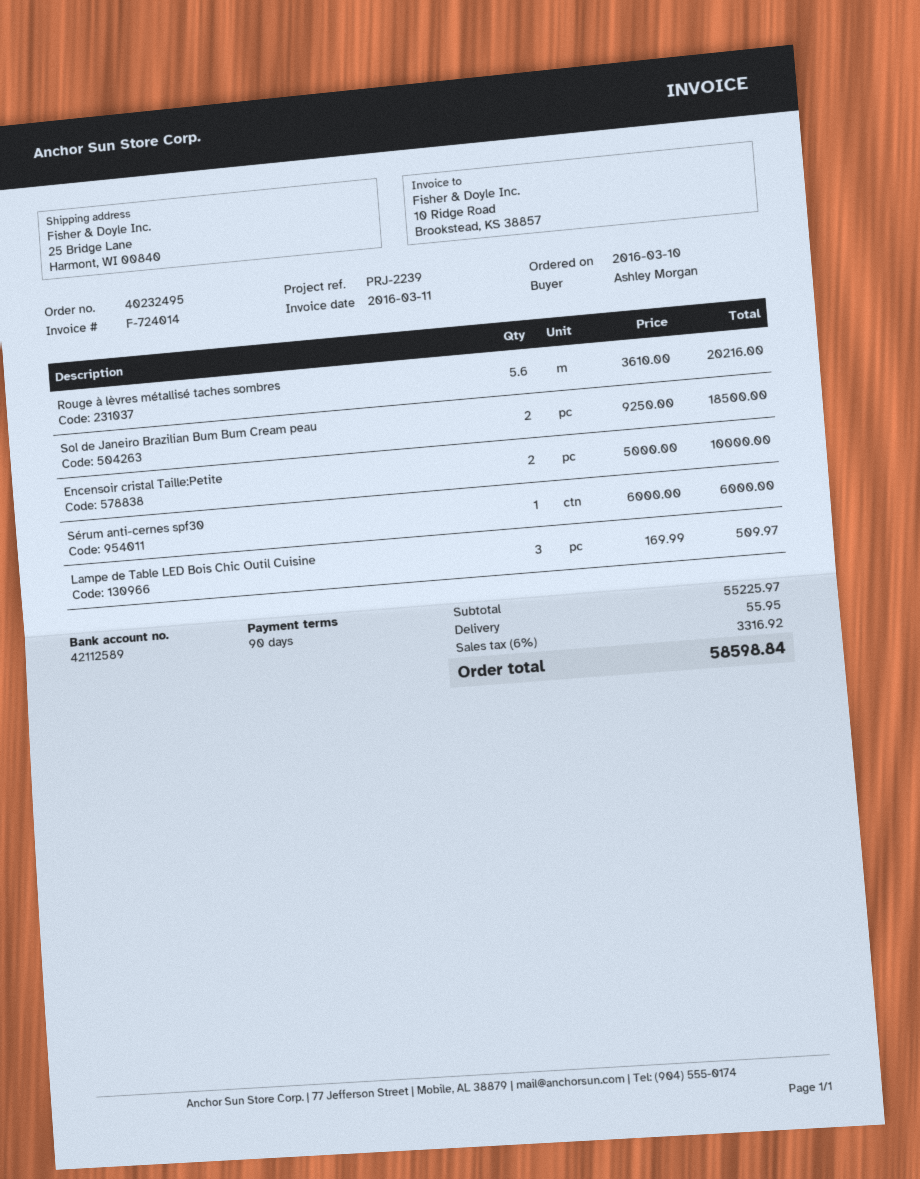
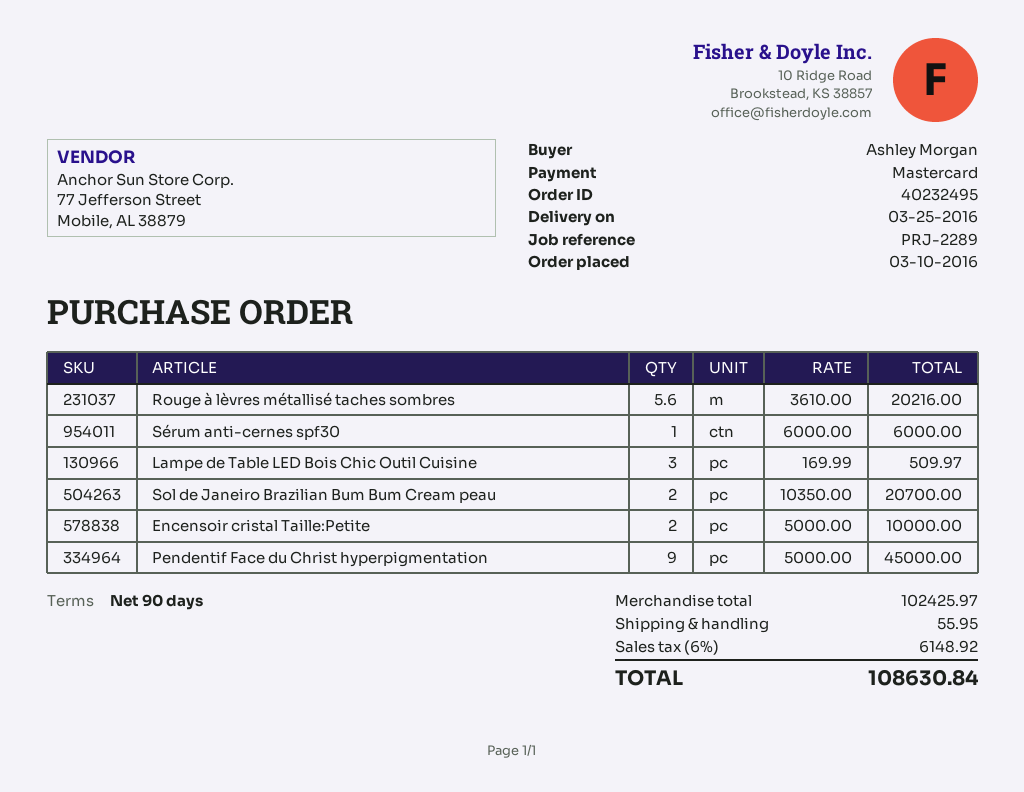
reference: PRJ-2239 -> PRJ-2289
Sol de Janeiro Brazilian Bum Bum Cream peau: 2 x 9250.00 = 18500.00 -> 2 x 10350.00 = 20700.00
Pendentif Face du Christ hyperpigmentation: none -> 9 x 5000.00 = 45000.00
subtotal: 55225.97 -> 102425.97
tax: 6% = 3316.92 -> 6% = 6148.92
total: 58598.84 -> 108630.84

